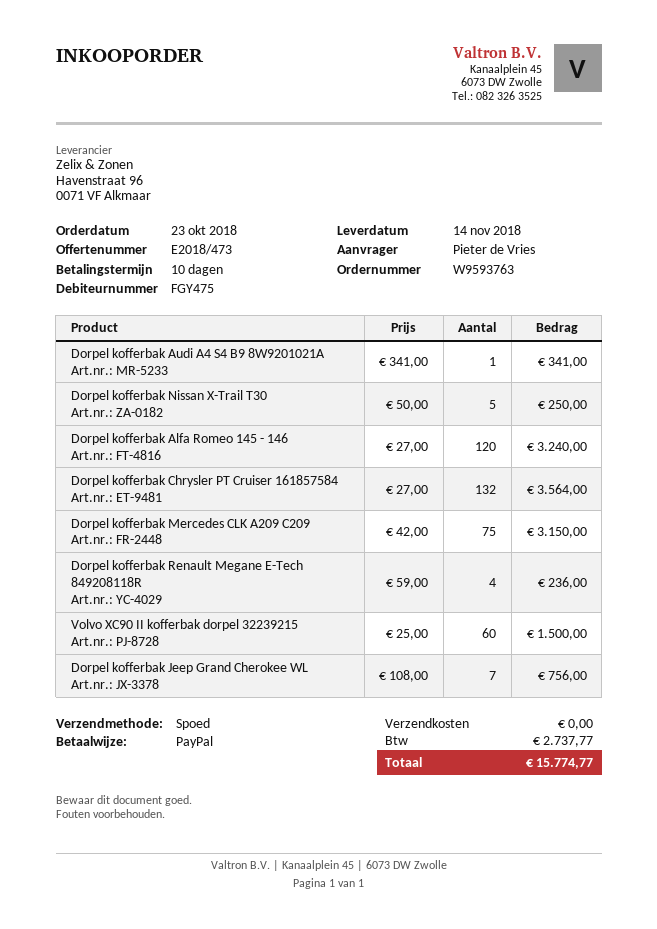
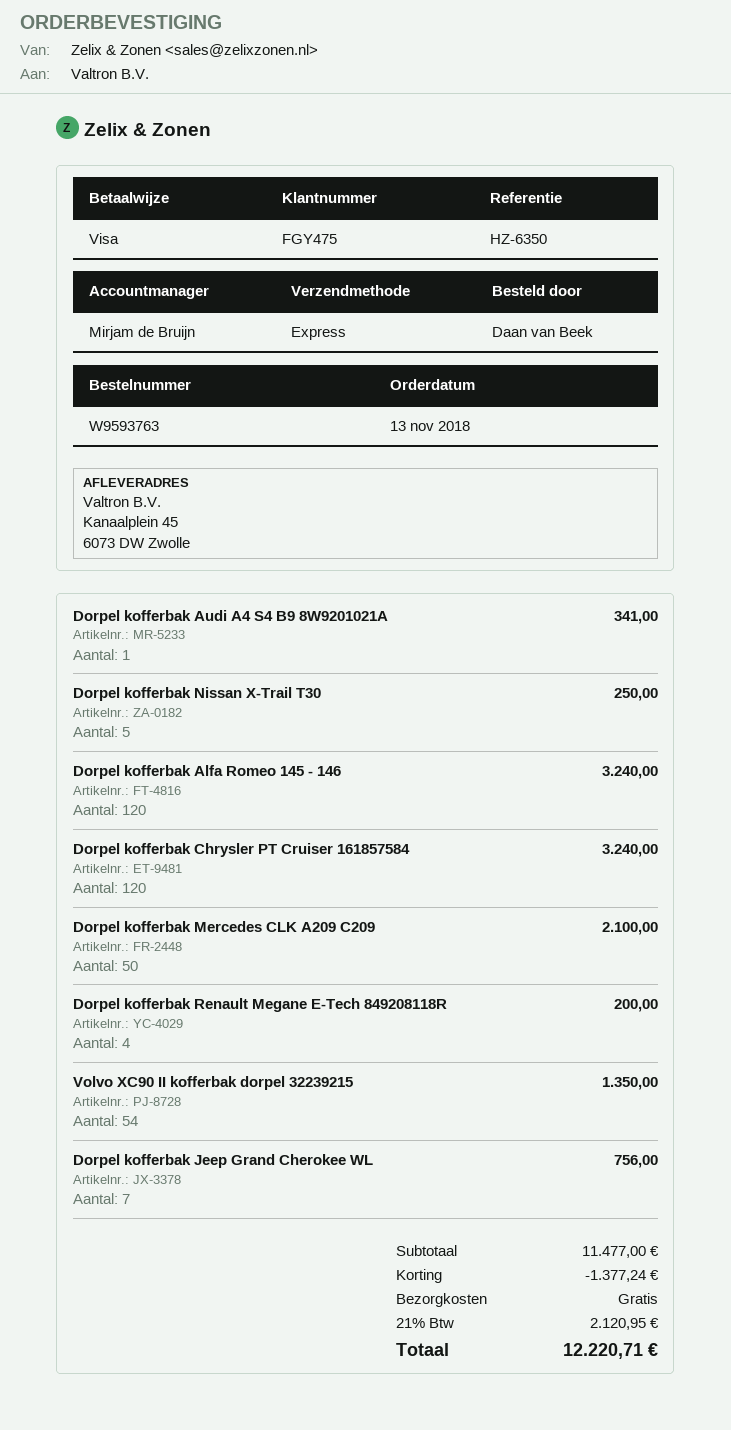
order date: 2018-10-23 -> 2018-11-13
ordered by: Pieter de Vries -> Daan van Beek
payment method: PayPal -> Visa
Dorpel kofferbak Chrysler PT Cruiser 161857584: 132 for 3564.00 -> 120 for 3240.00
Dorpel kofferbak Mercedes CLK A209 C209: 75 for 3150.00 -> 50 for 2100.00
Dorpel kofferbak Renault Megane E-Tech 849208118R: 4 for 236.00 -> 4 for 200.00
Volvo XC90 II kofferbak dorpel 32239215: 60 for 1500.00 -> 54 for 1350.00
discount: none -> 1377.24
tax: 2737.77 -> 2120.95
total: 15774.77 -> 12220.71

